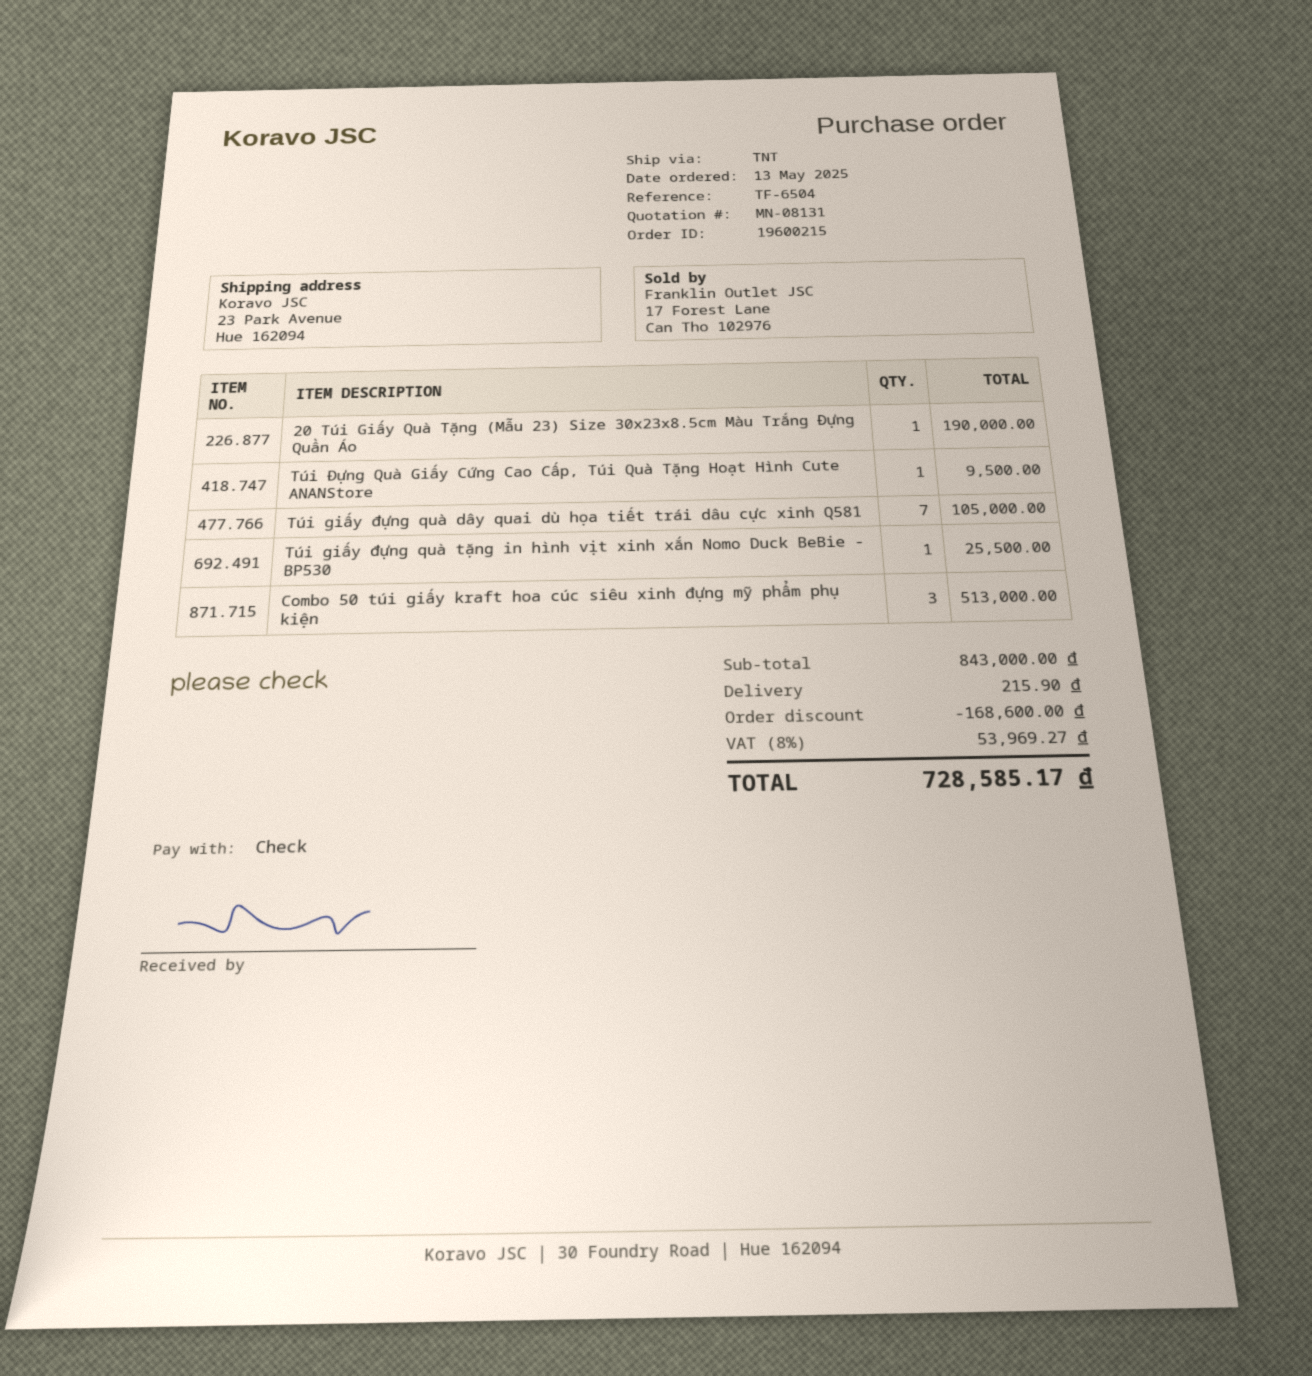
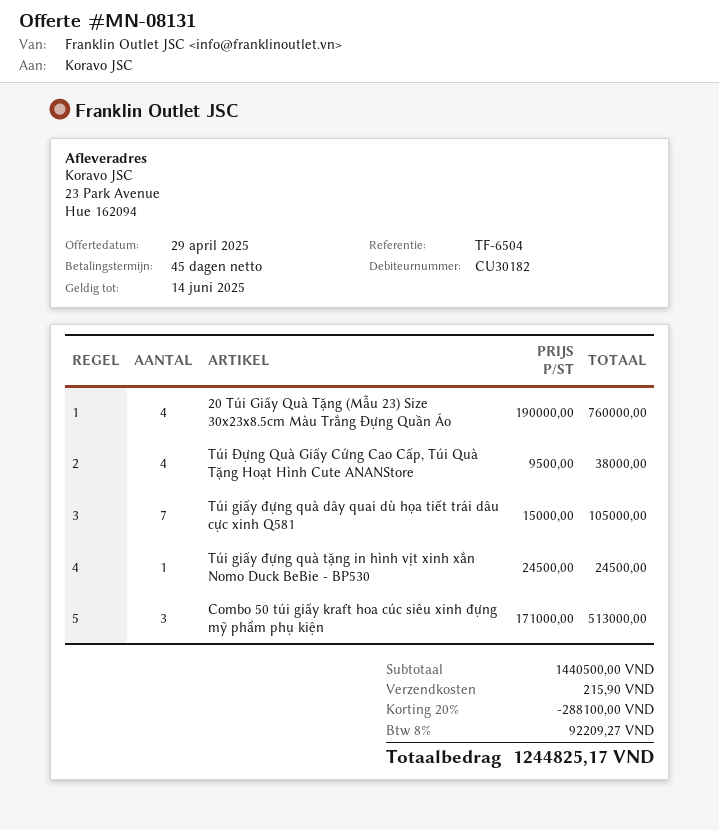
20 Túi Giấy Quà Tặng (Mẫu 23) Size 30x23x8.5cm Màu Trắng Đựng Quần Áo: 1 for 190000.00 -> 4 for 760000.00
Túi Đựng Quà Giấy Cứng Cao Cấp, Túi Quà Tặng Hoạt Hình Cute ANANStore: 1 for 9500.00 -> 4 for 38000.00
Túi giấy đựng quà tặng in hình vịt xinh xắn Nomo Duck BeBie - BP530: 1 for 25500.00 -> 1 for 24500.00
subtotal: 843000.00 -> 1440500.00
discount: 168600.00 -> 288100.00
tax: 8% = 53969.27 -> 8% = 92209.27
total: 728585.17 -> 1244825.17

